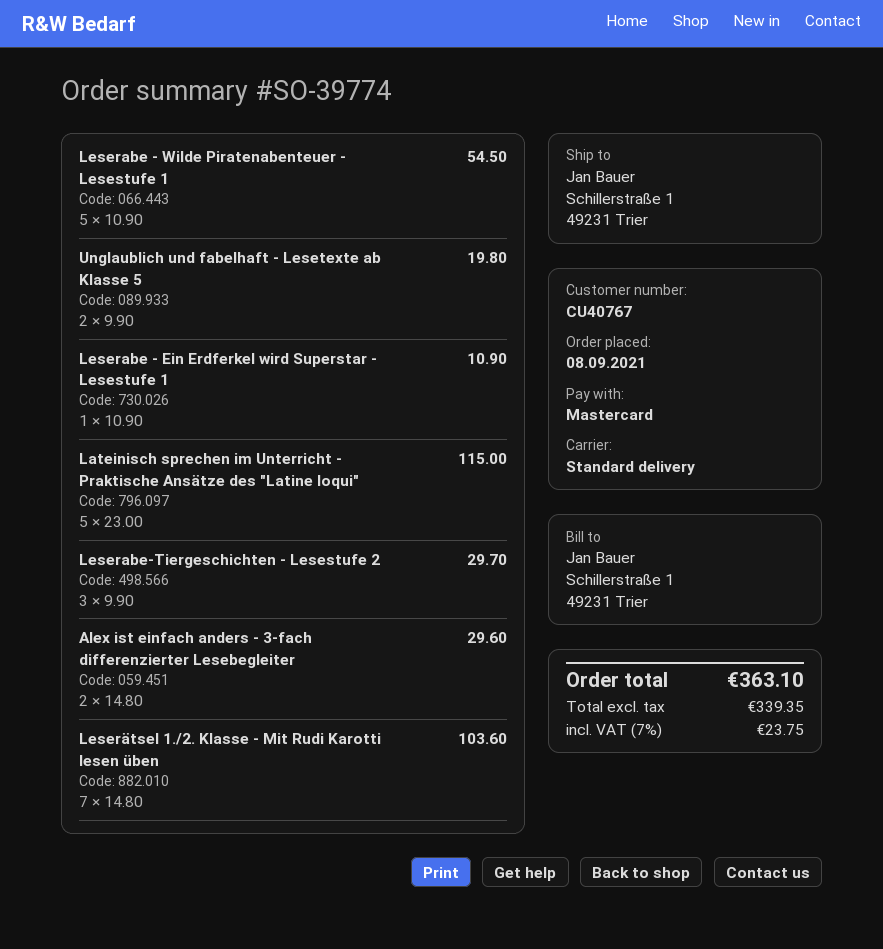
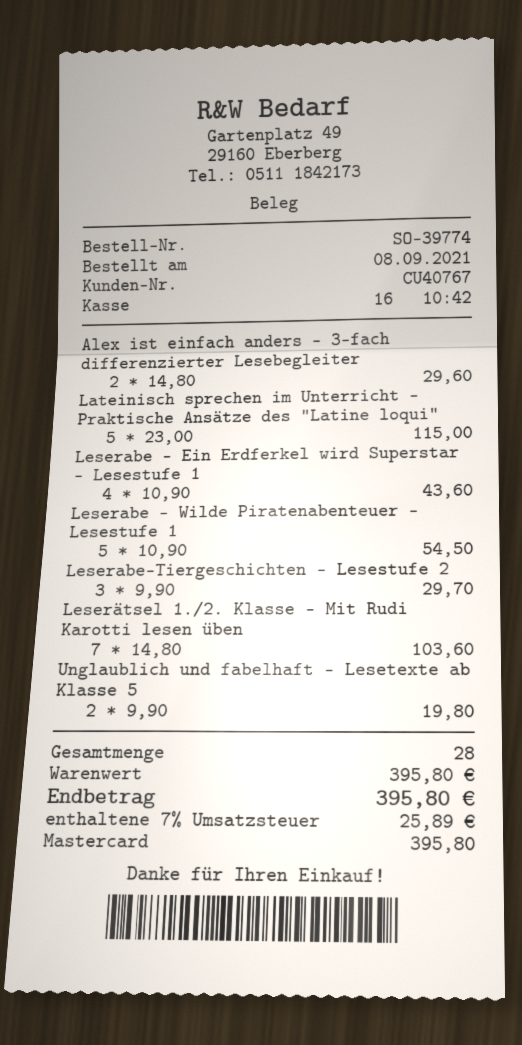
Leserabe - Ein Erdferkel wird Superstar - Lesestufe 1: 1 x 10.90 = 10.90 -> 4 x 10.90 = 43.60
tax: 7% = 23.75 -> 7% = 25.89
total: 363.10 -> 395.80

